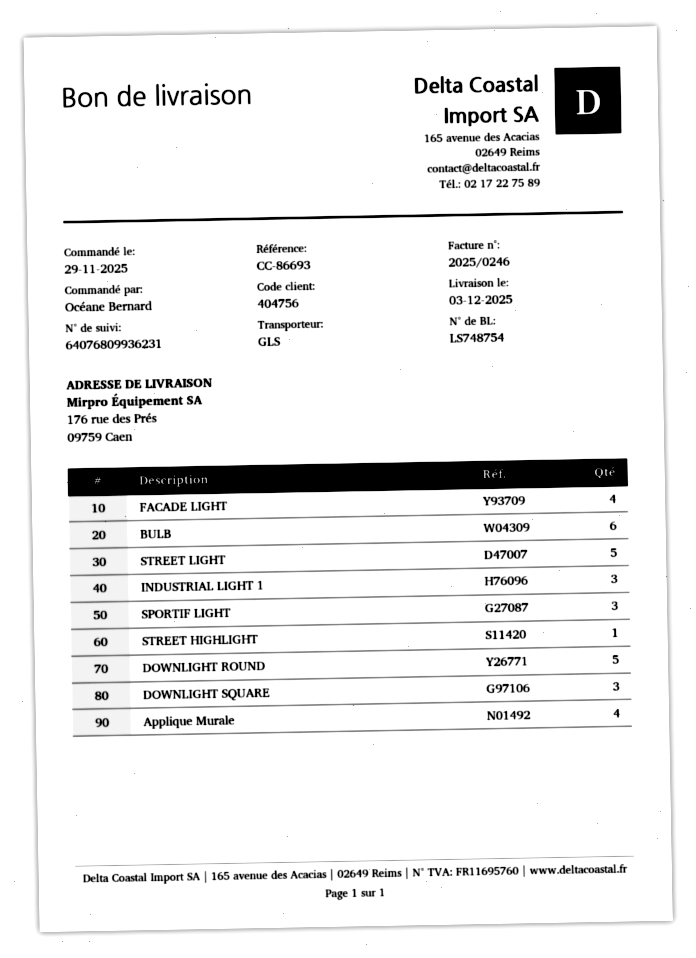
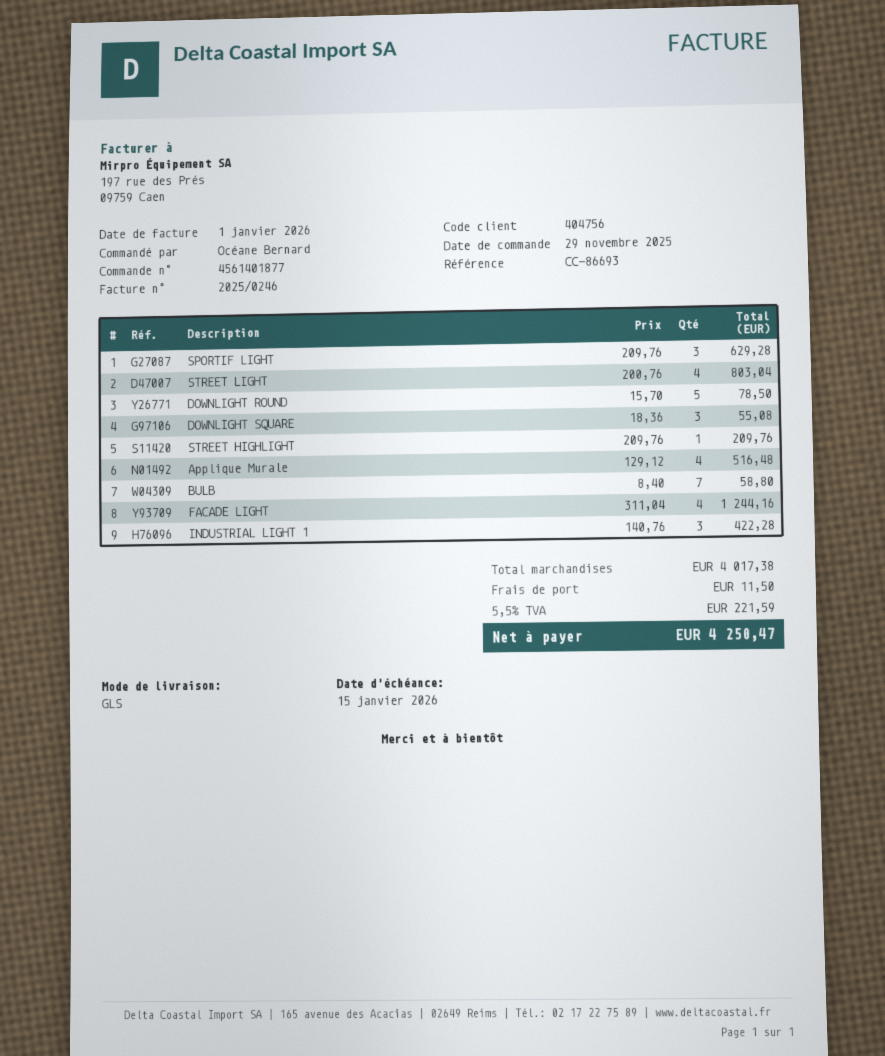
BULB: 6 -> 7
STREET LIGHT: 5 -> 4

